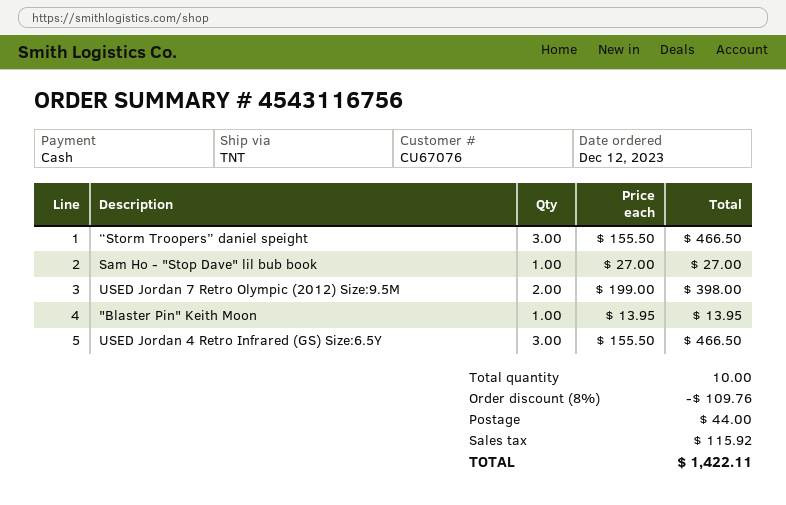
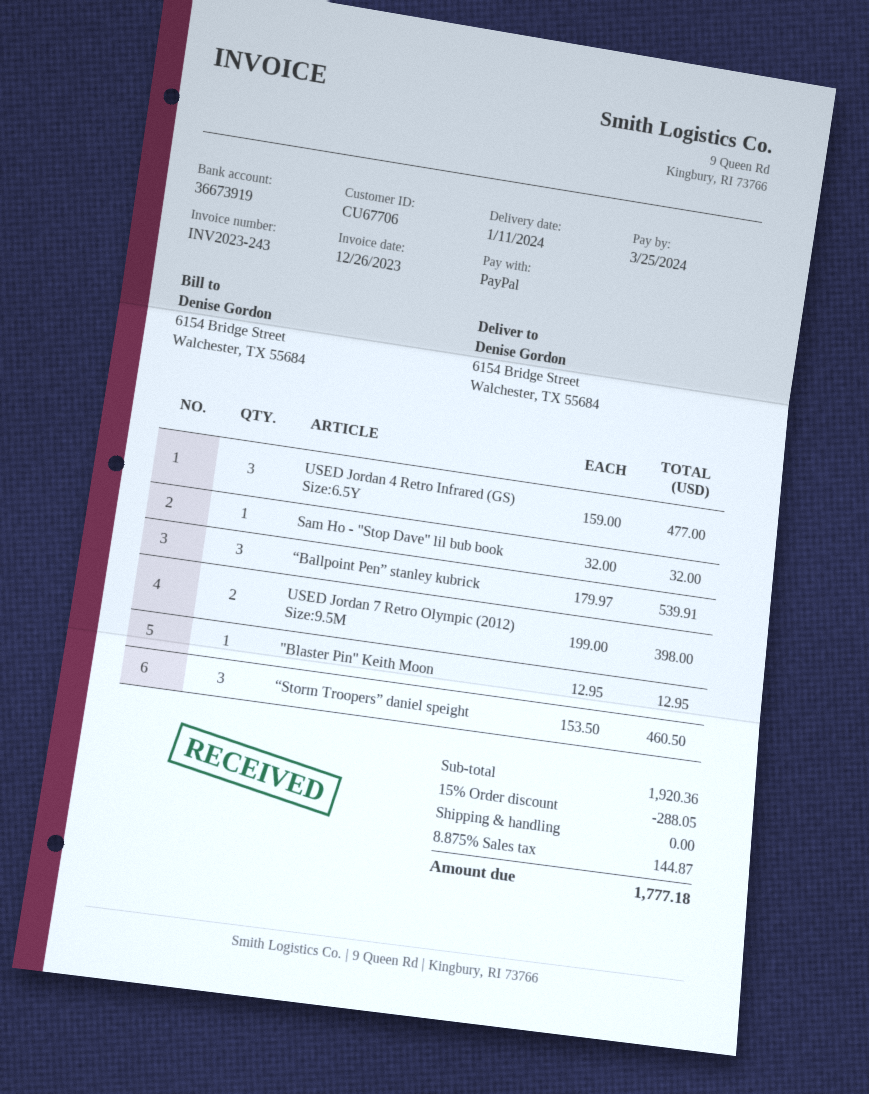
customer number: CU67076 -> CU67706
payment method: cash -> PayPal
“Storm Troopers” daniel speight: 3 x 155.50 = 466.50 -> 3 x 153.50 = 460.50
Sam Ho - "Stop Dave" lil bub book: 1 x 27.00 = 27.00 -> 1 x 32.00 = 32.00
"Blaster Pin" Keith Moon: 1 x 13.95 = 13.95 -> 1 x 12.95 = 12.95
USED Jordan 4 Retro Infrared (GS) Size:6.5Y: 3 x 155.50 = 466.50 -> 3 x 159.00 = 477.00
“Ballpoint Pen” stanley kubrick: none -> 3 x 179.97 = 539.91
discount: 8% = 109.76 -> 15% = 288.05
shipping: 44.00 -> 0.00
tax: 115.92 -> 144.87
total: 1422.11 -> 1777.18

